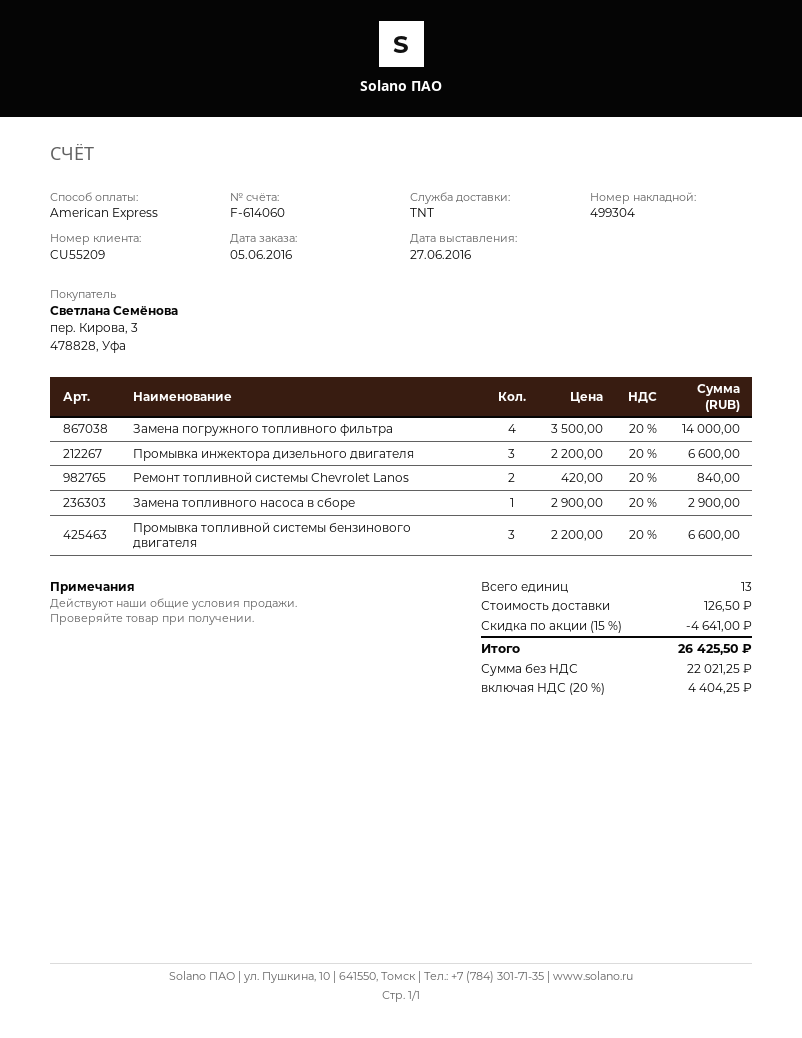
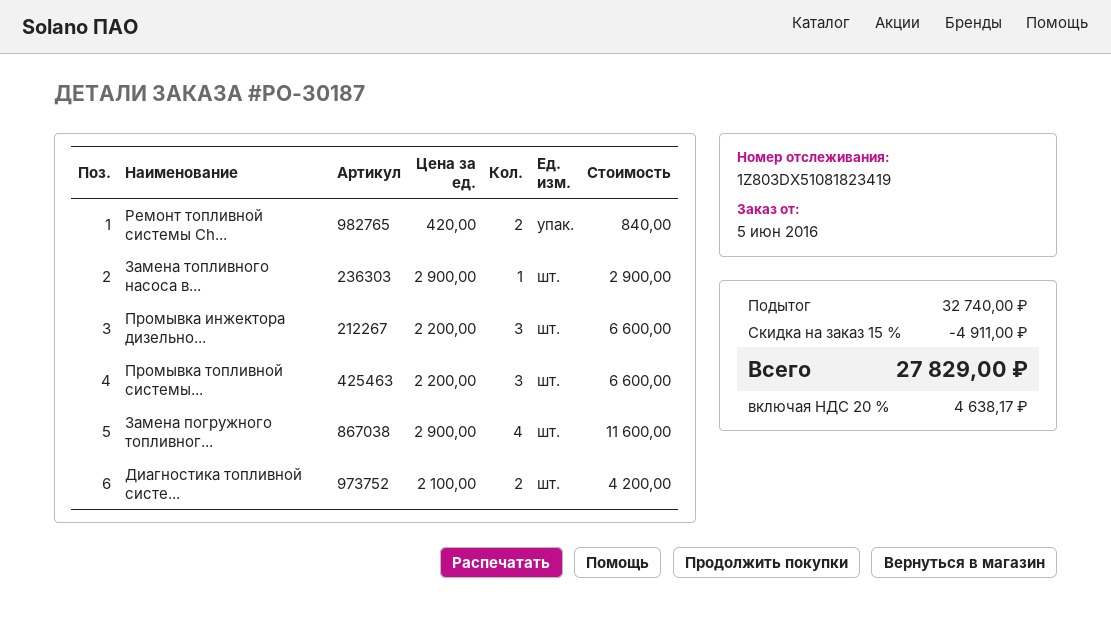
Замена погружного топливного фильтра: 4 x 3500.00 = 14000.00 -> 4 x 2900.00 = 11600.00
Диагностика топливной систе...: none -> 2 x 2100.00 = 4200.00
discount: 15% = 4641.00 -> 15% = 4911.00
shipping: 126.50 -> none
tax: 20% = 4404.25 -> 20% = 4638.17
total: 26425.50 -> 27829.00

